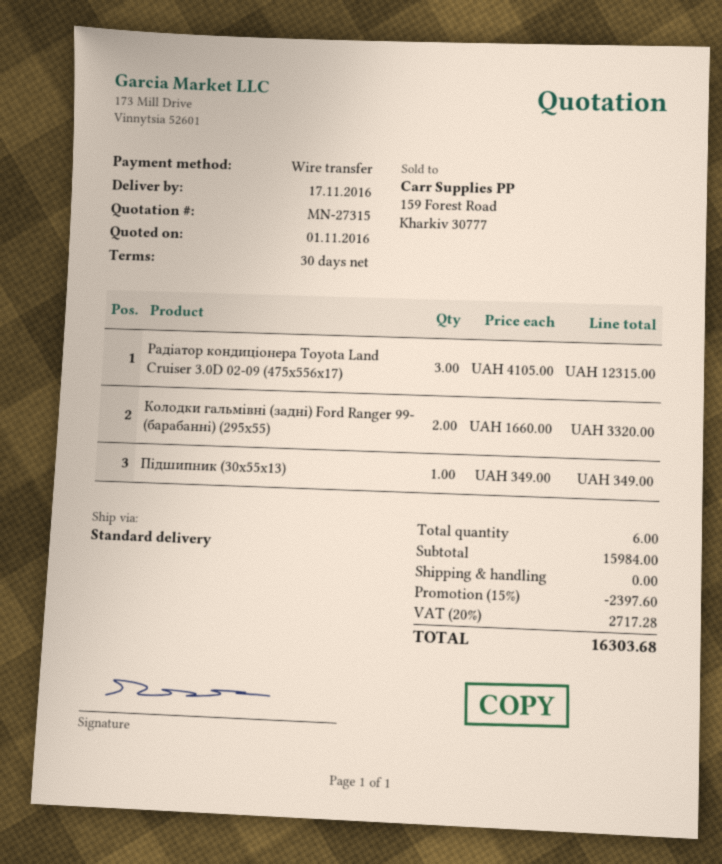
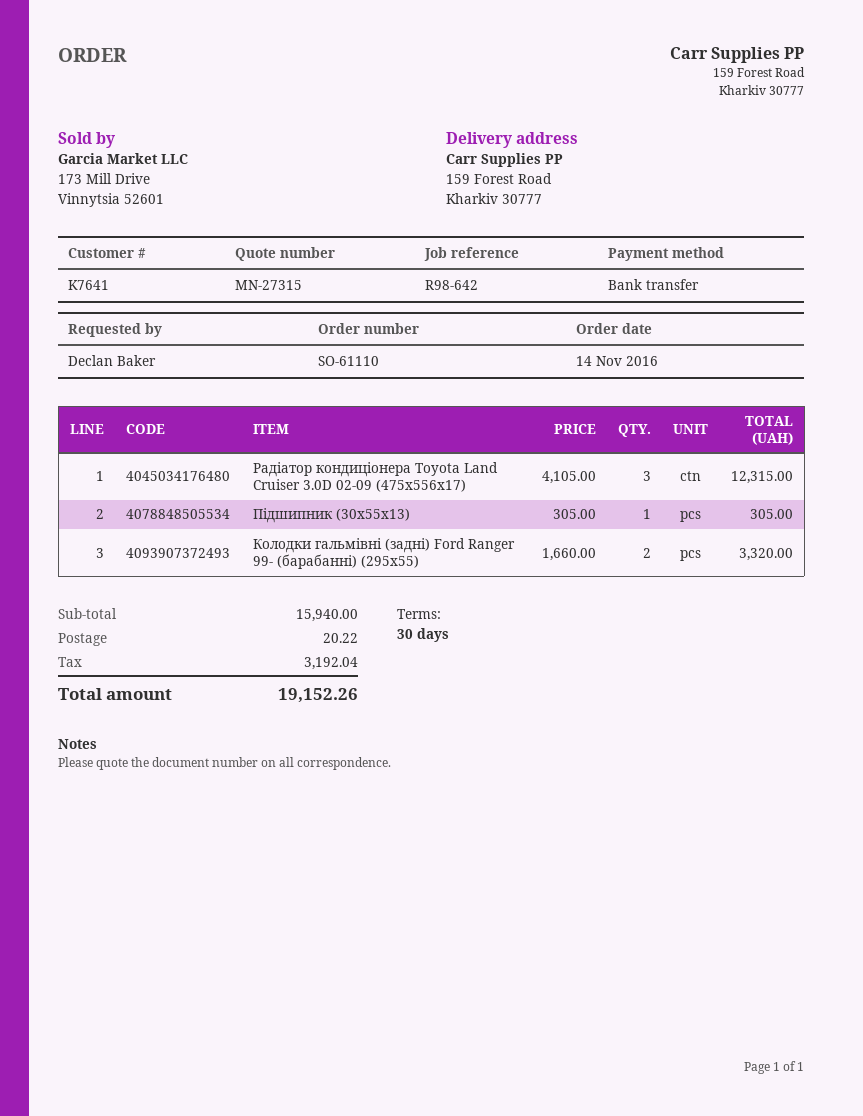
Підшипник (30x55x13): 1 x 349.00 = 349.00 -> 1 x 305.00 = 305.00
subtotal: 15984.00 -> 15940.00
discount: 15% = 2397.60 -> none
shipping: 0.00 -> 20.22
tax: 2717.28 -> 3192.04
total: 16303.68 -> 19152.26

